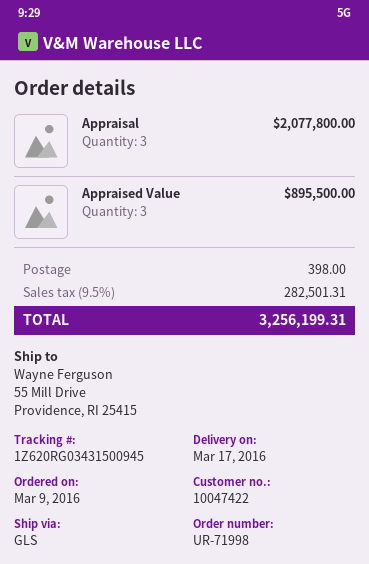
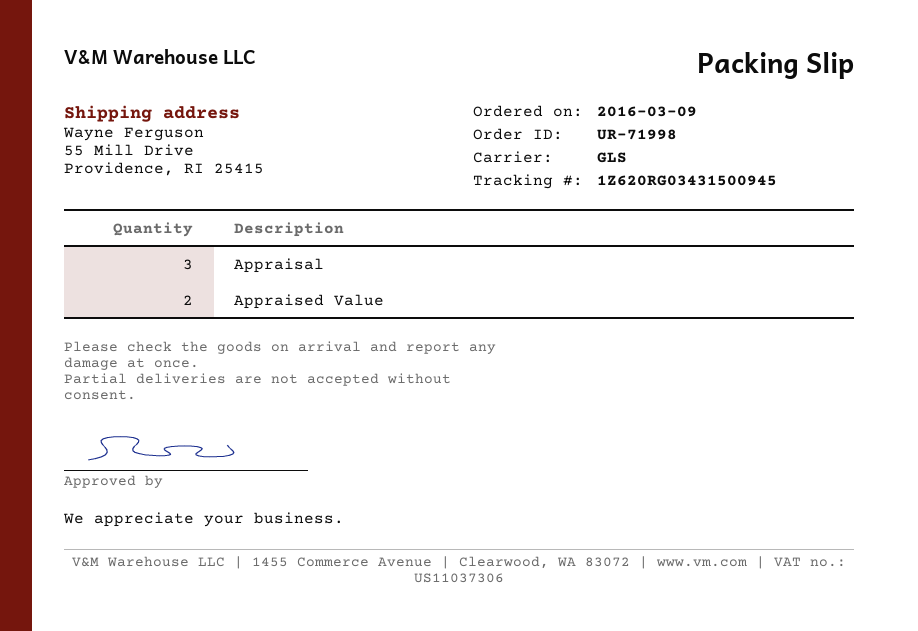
Appraised Value: 3 -> 2

